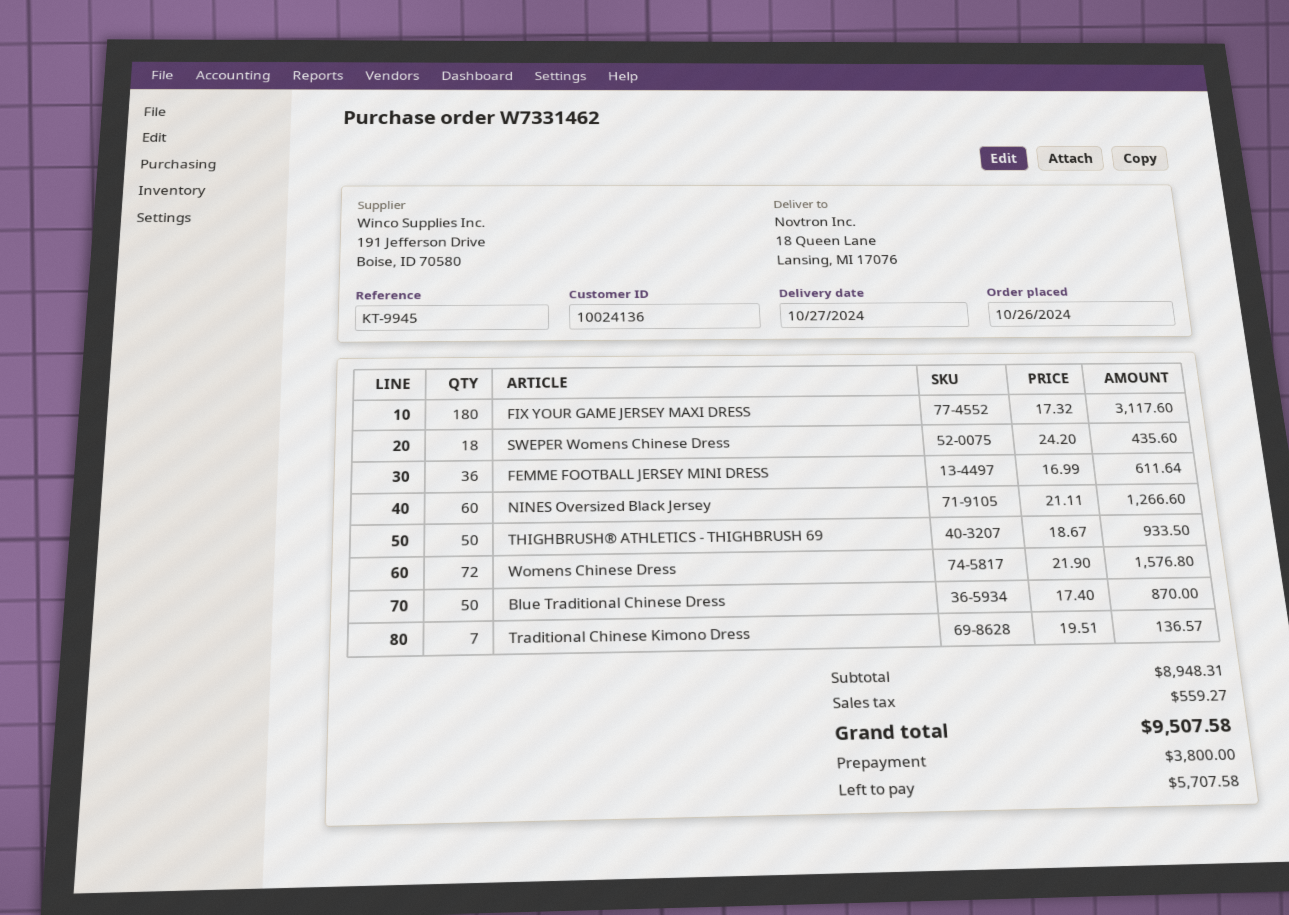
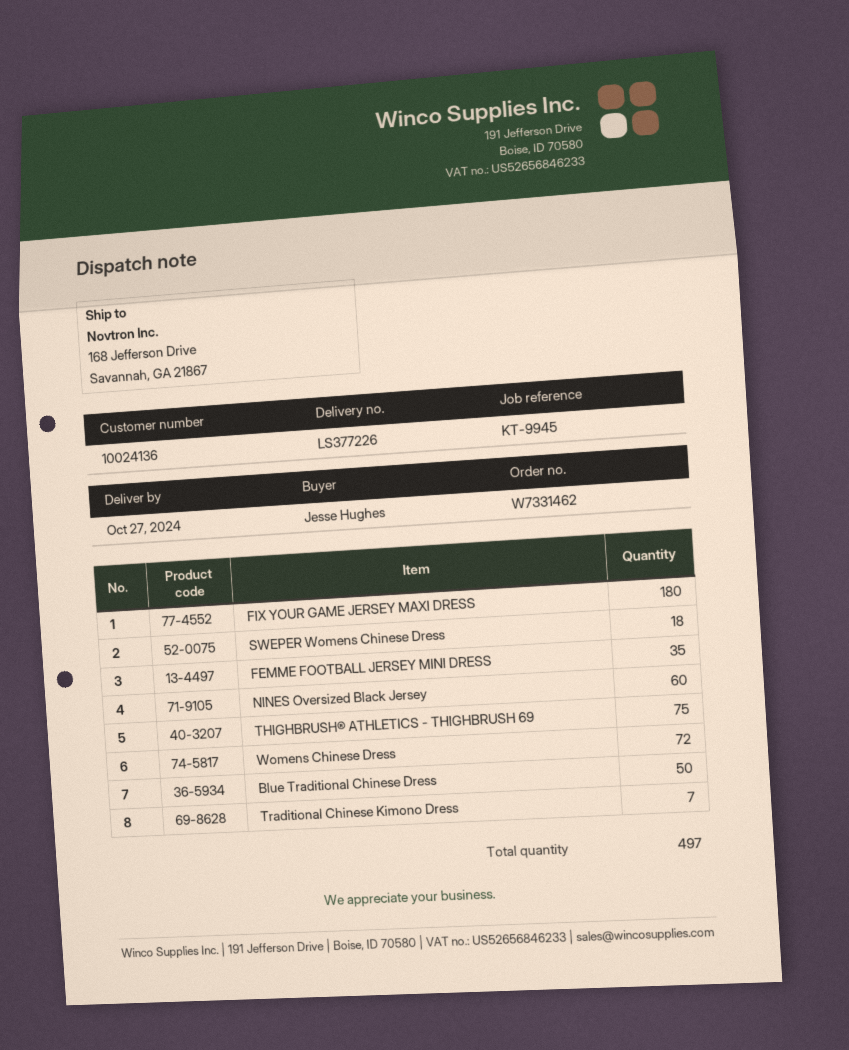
ship to: 18 Queen Lane, Lansing, MI 17076 -> 168 Jefferson Drive, Savannah, GA 21867
FEMME FOOTBALL JERSEY MINI DRESS: 36 -> 35
THIGHBRUSH® ATHLETICS - THIGHBRUSH 69: 50 -> 75

